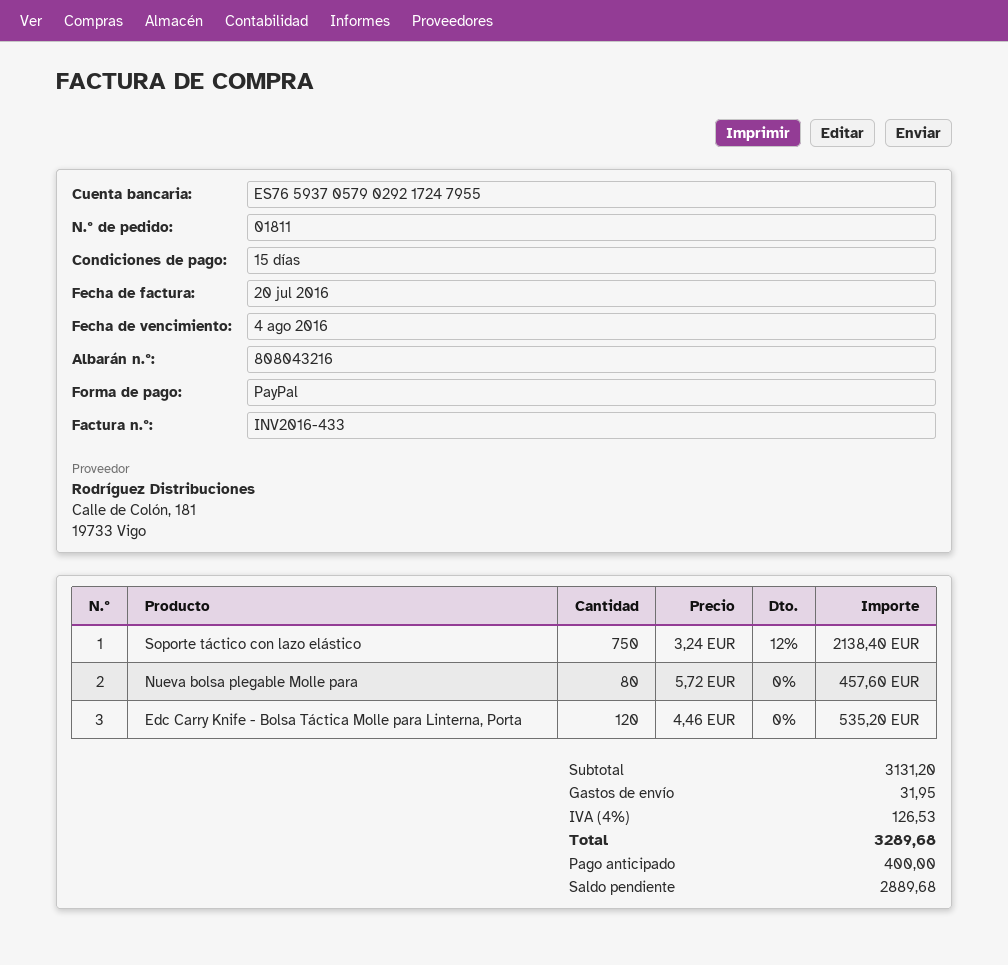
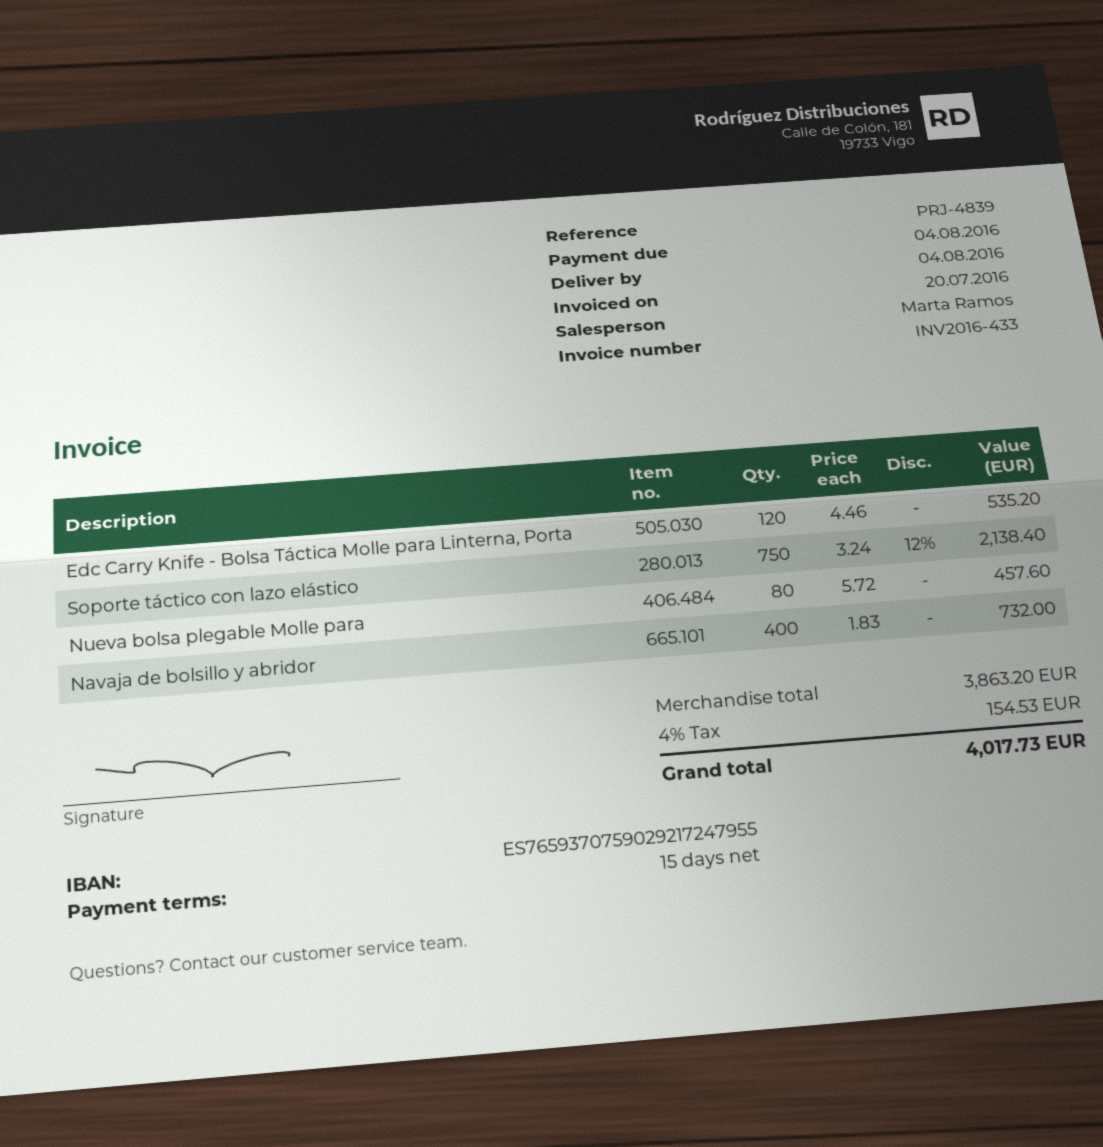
bank account: ES7659370579029217247955 -> ES7659370759029217247955
Navaja de bolsillo y abridor: none -> 400 x 1.83 = 732.00
subtotal: 3131.20 -> 3863.20
shipping: 31.95 -> none
tax: 4% = 126.53 -> 4% = 154.53
total: 3289.68 -> 4017.73

